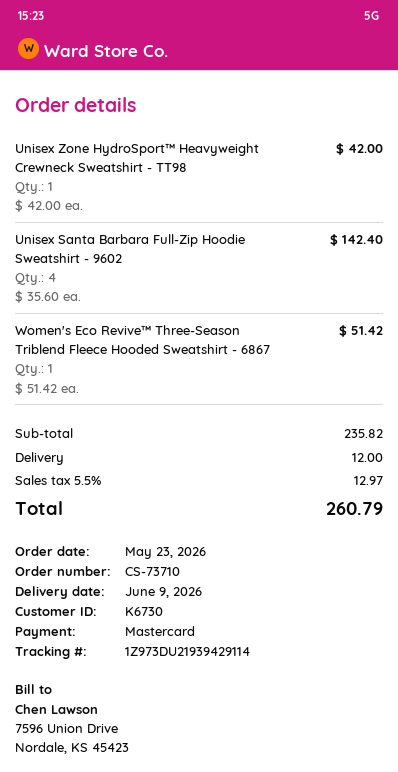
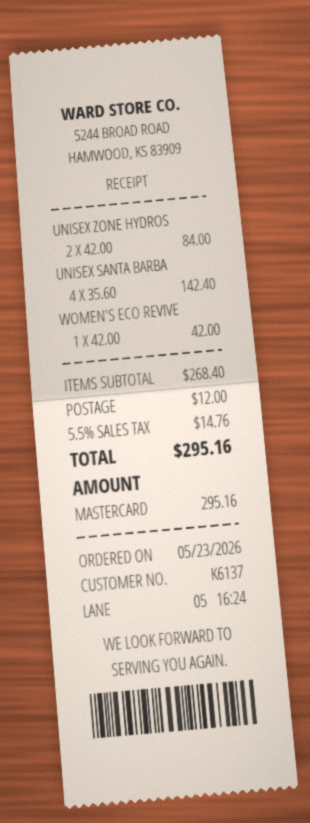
customer number: K6730 -> K6137
Unisex Zone HydroSport™ Heavyweight Crewneck Sweatshirt - TT98: 1 x 42.00 = 42.00 -> 2 x 42.00 = 84.00
Women's Eco Revive™ Three-Season Triblend Fleece Hooded Sweatshirt - 6867: 1 x 51.42 = 51.42 -> 1 x 42.00 = 42.00
subtotal: 235.82 -> 268.40
tax: 5.5% = 12.97 -> 5.5% = 14.76
total: 260.79 -> 295.16

